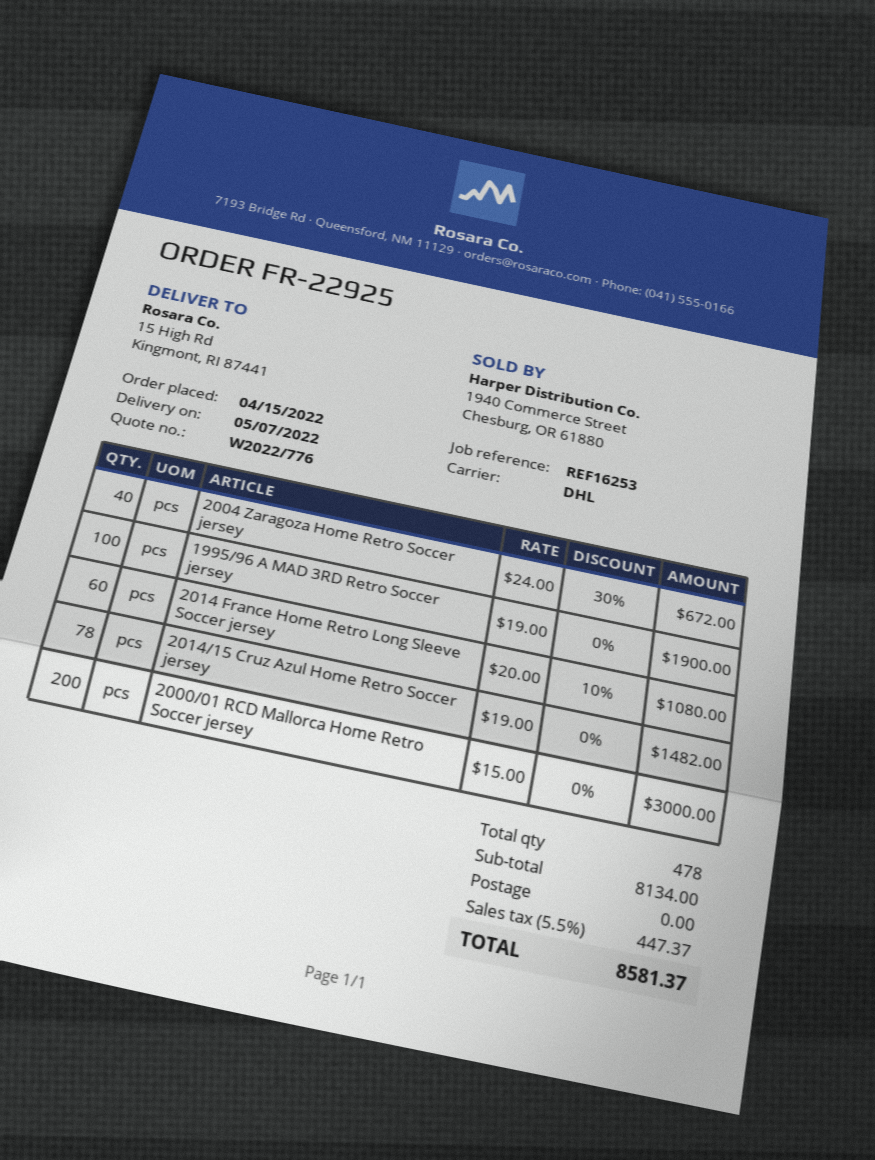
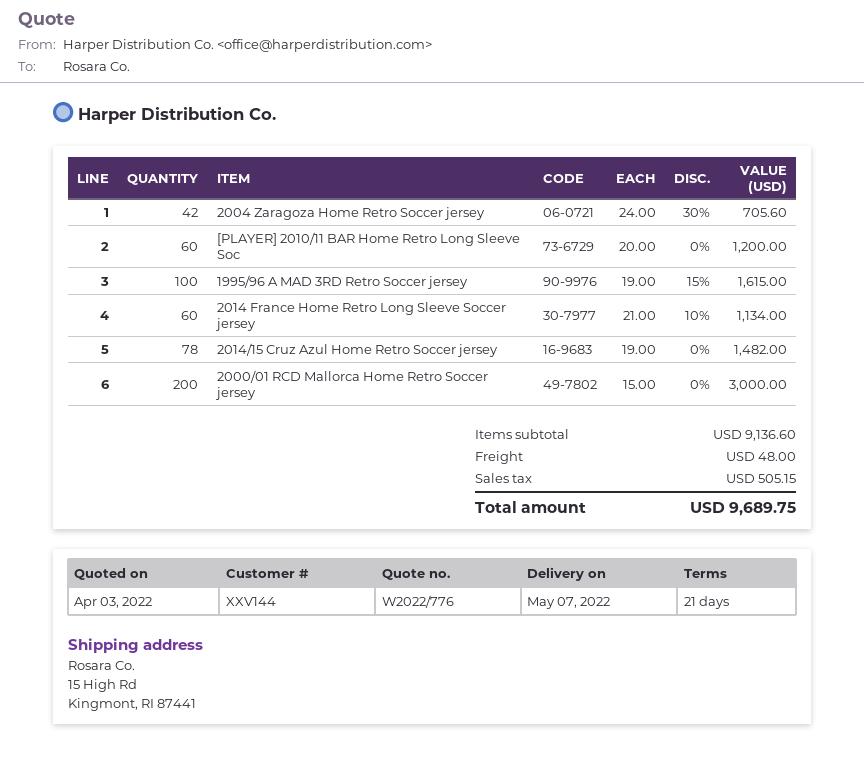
2004 Zaragoza Home Retro Soccer jersey: 40 x 24.00 - 30% = 672.00 -> 42 x 24.00 - 30% = 705.60
1995/96 A MAD 3RD Retro Soccer jersey: 100 x 19.00 = 1900.00 -> 100 x 19.00 - 15% = 1615.00
2014 France Home Retro Long Sleeve Soccer jersey: 60 x 20.00 - 10% = 1080.00 -> 60 x 21.00 - 10% = 1134.00
[PLAYER] 2010/11 BAR Home Retro Long Sleeve Soc: none -> 60 x 20.00 = 1200.00
subtotal: 8134.00 -> 9136.60
shipping: 0.00 -> 48.00
tax: 447.37 -> 505.15
total: 8581.37 -> 9689.75

